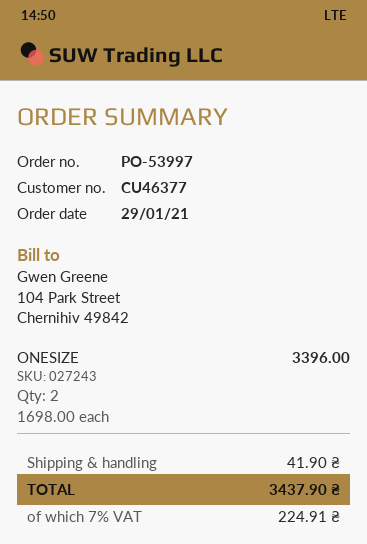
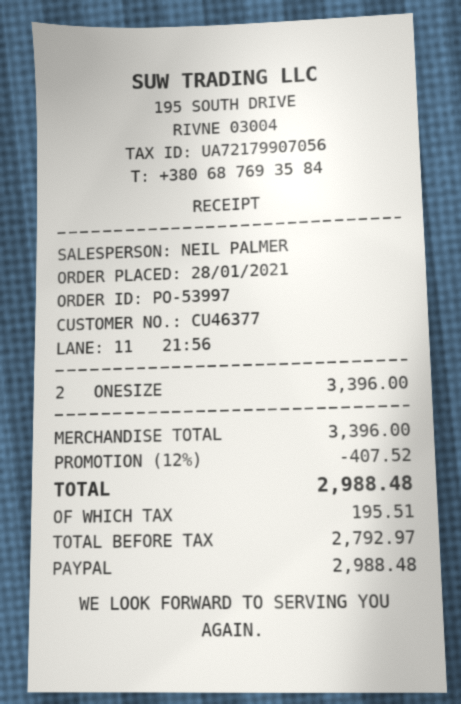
order date: 2021-01-29 -> 2021-01-28
discount: none -> 12% = 407.52
shipping: 41.90 -> none
tax: 224.91 -> 195.51
total: 3437.90 -> 2988.48

